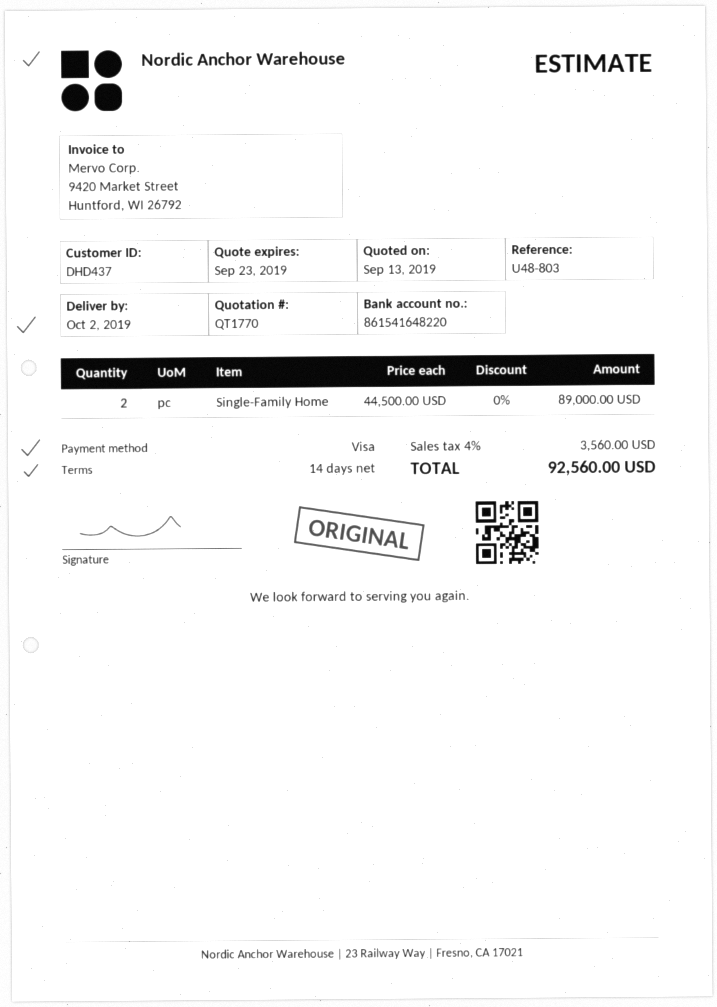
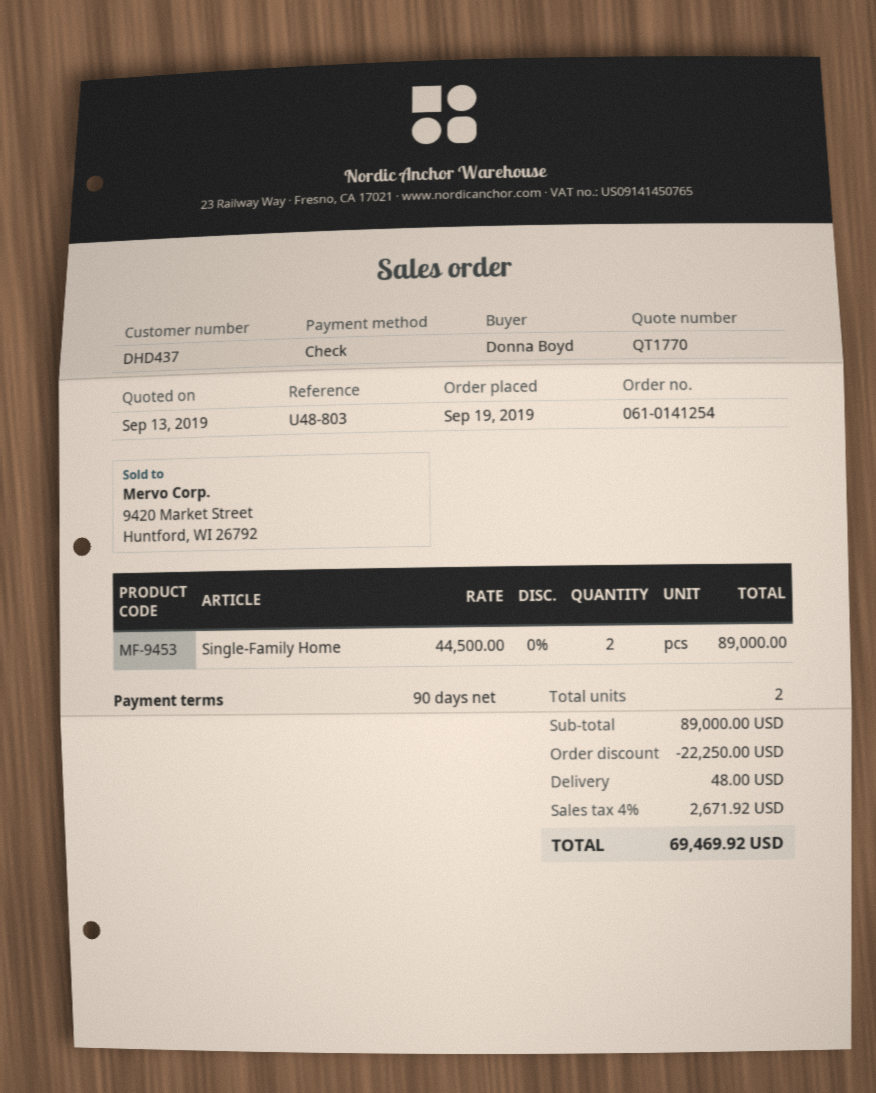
payment terms: 14 days -> 90 days
payment method: Visa -> cheque
discount: none -> 22250.00
shipping: none -> 48.00
tax: 4% = 3560.00 -> 4% = 2671.92
total: 92560.00 -> 69469.92

